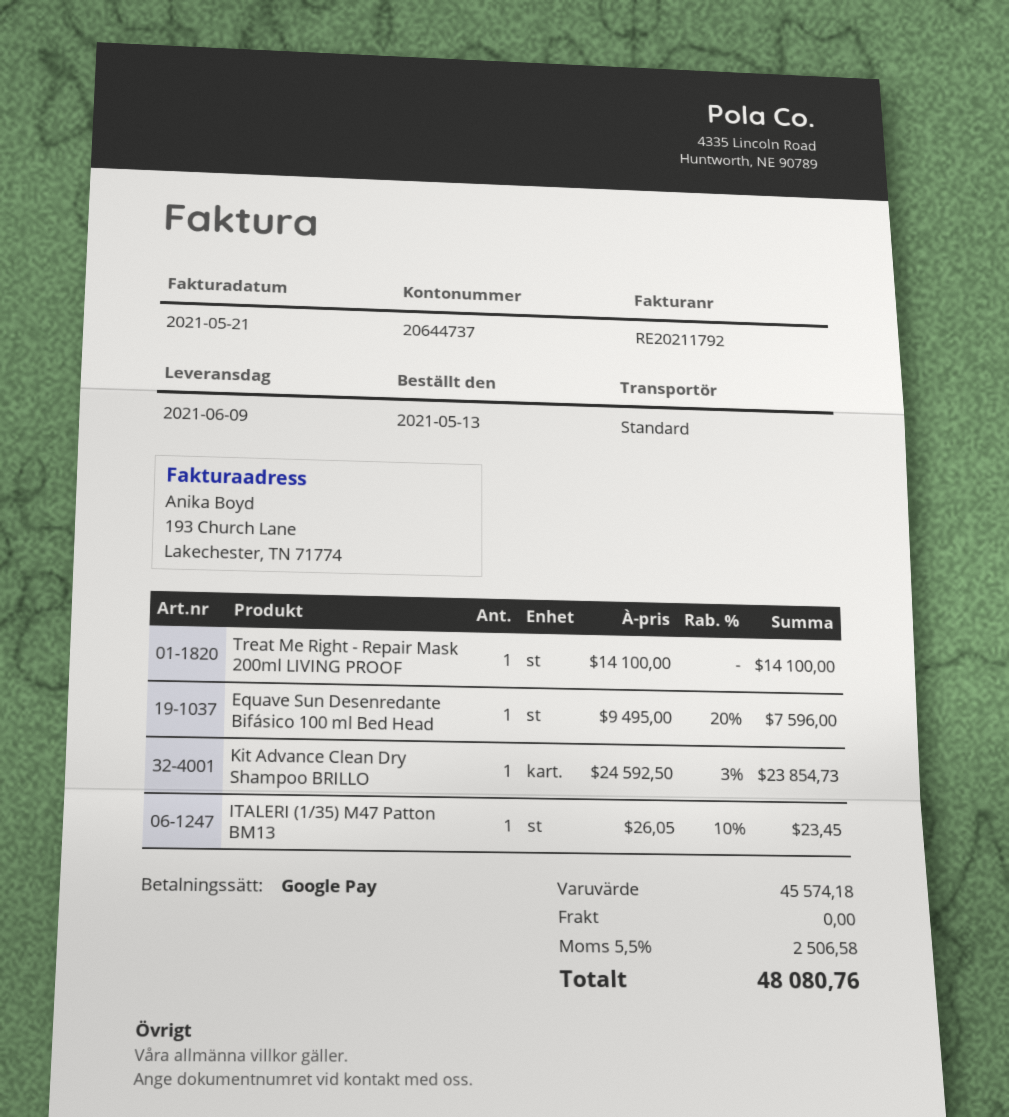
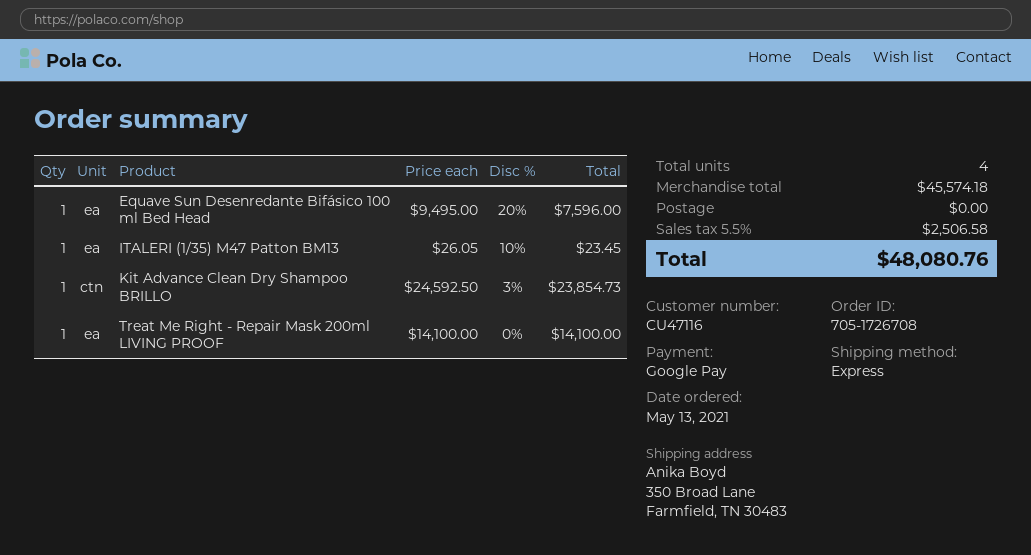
shipping method: standard -> express

